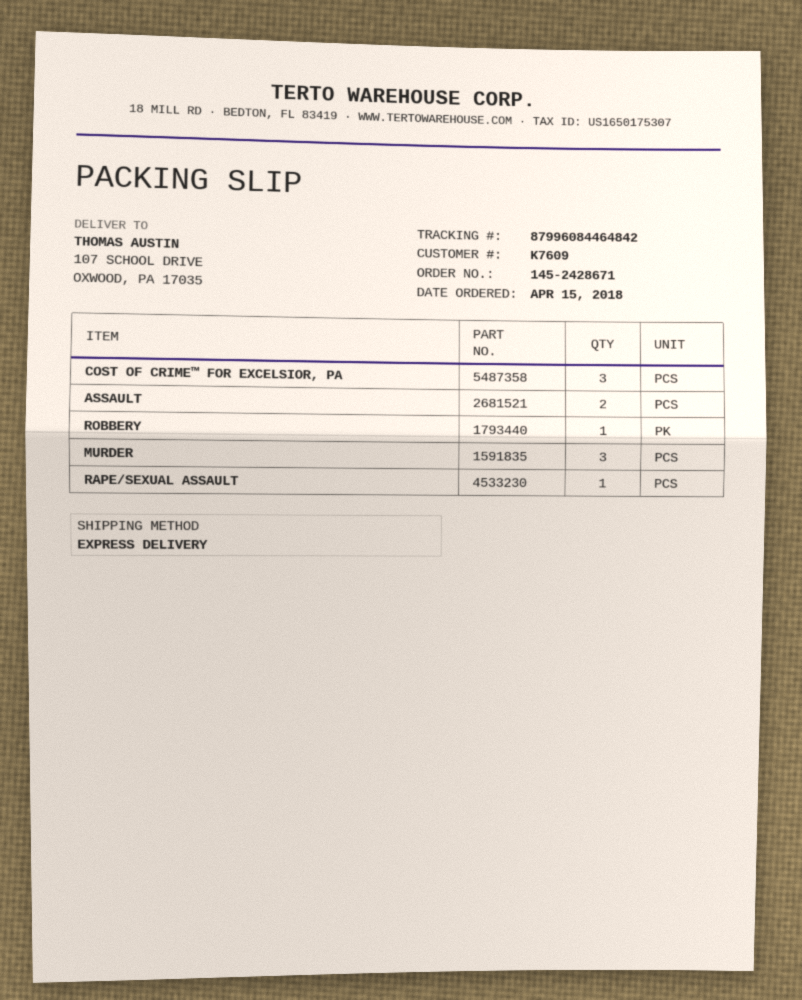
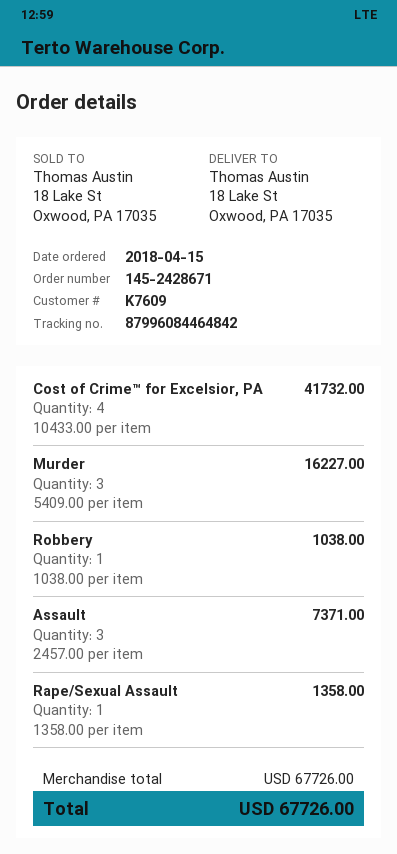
ship to: 107 SCHOOL DRIVE, OXWOOD, PA 17035 -> 18 Lake St, Oxwood, PA 17035
COST OF CRIME™ FOR EXCELSIOR, PA: 3 -> 4
ASSAULT: 2 -> 3

